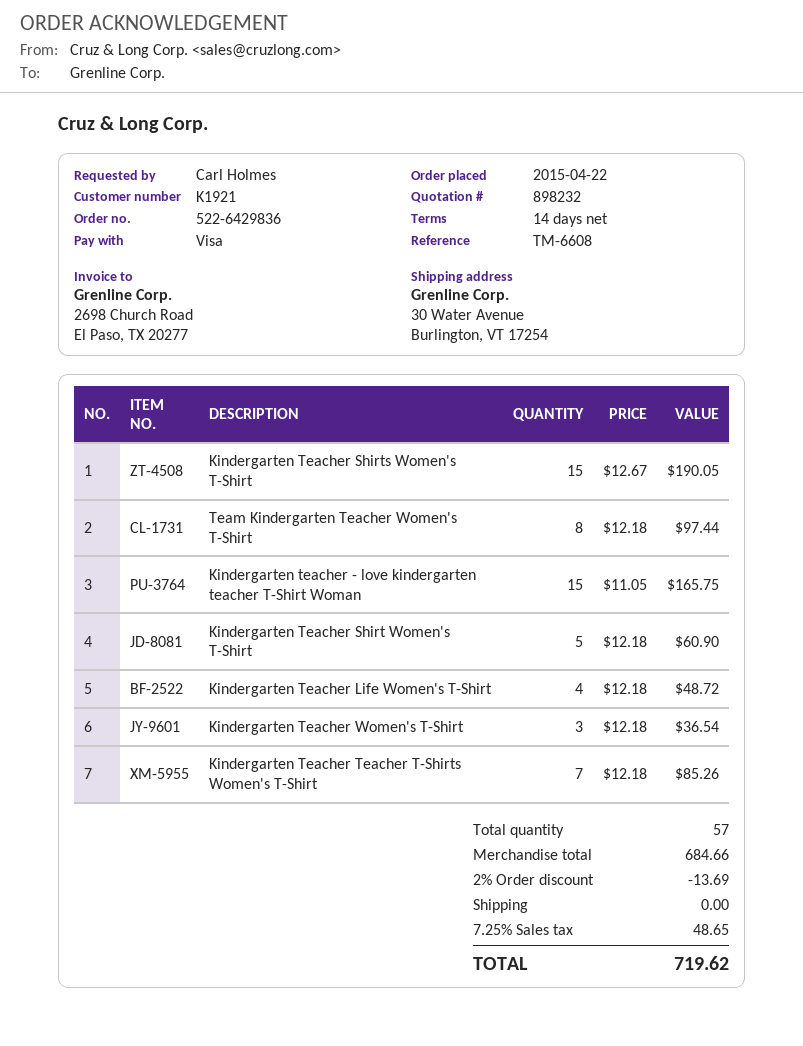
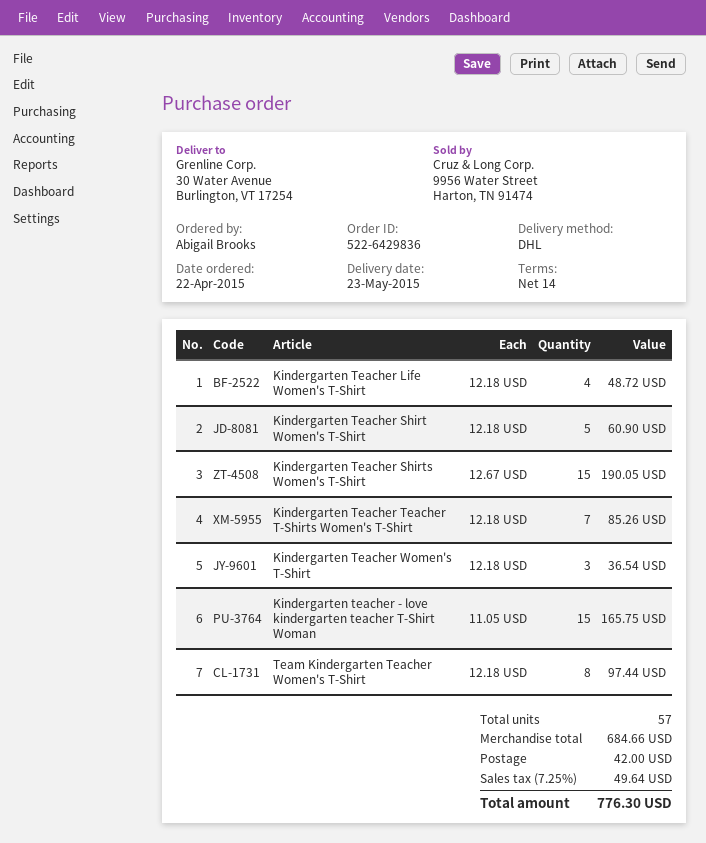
ordered by: Carl Holmes -> Abigail Brooks
discount: 2% = 13.69 -> none
shipping: 0.00 -> 42.00
tax: 7.25% = 48.65 -> 7.25% = 49.64
total: 719.62 -> 776.30

